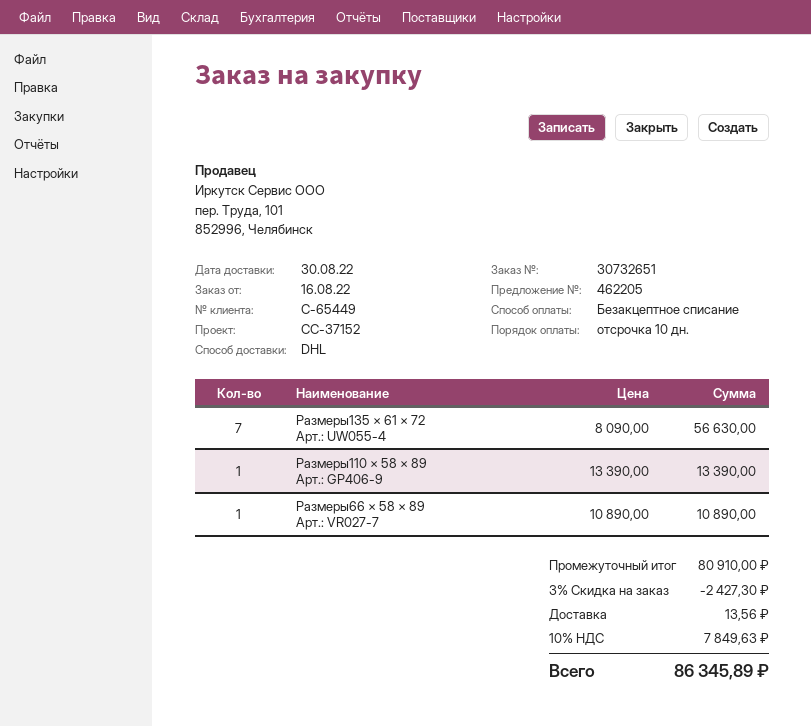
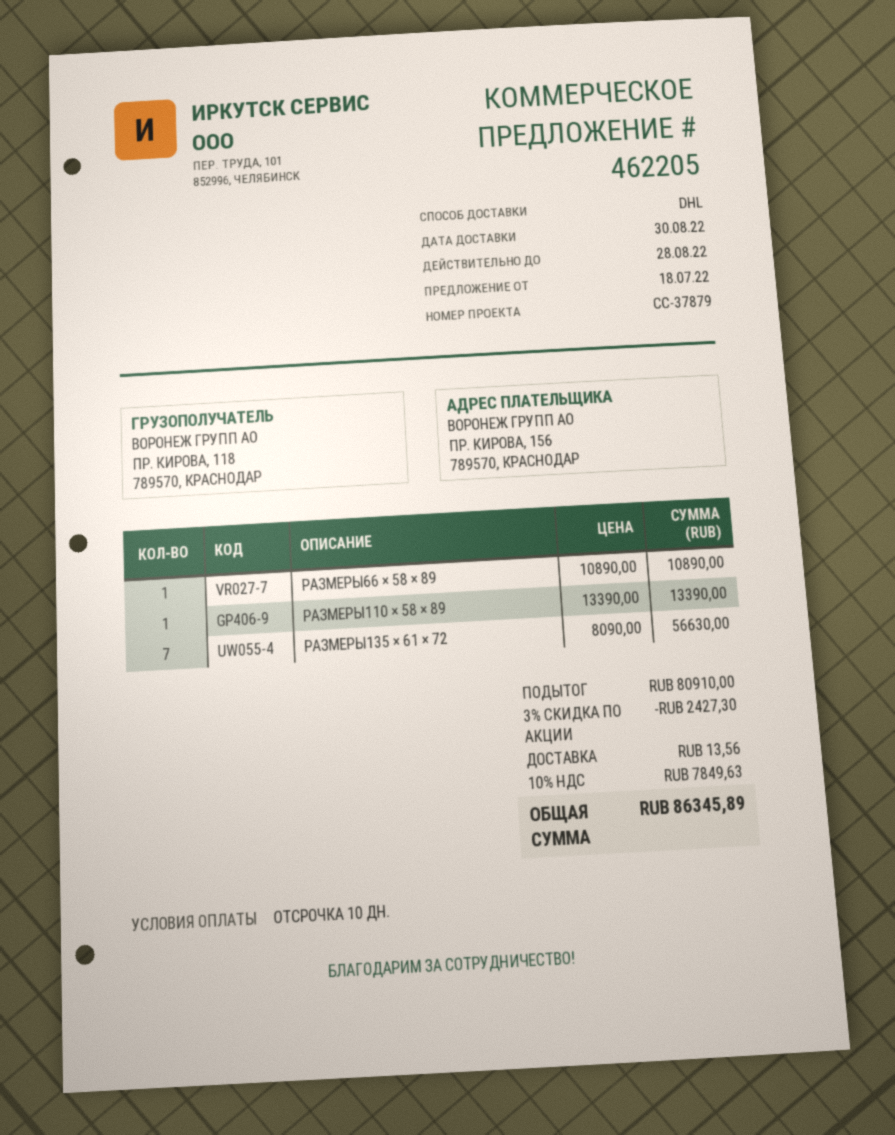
reference: CC-37152 -> CC-37879

